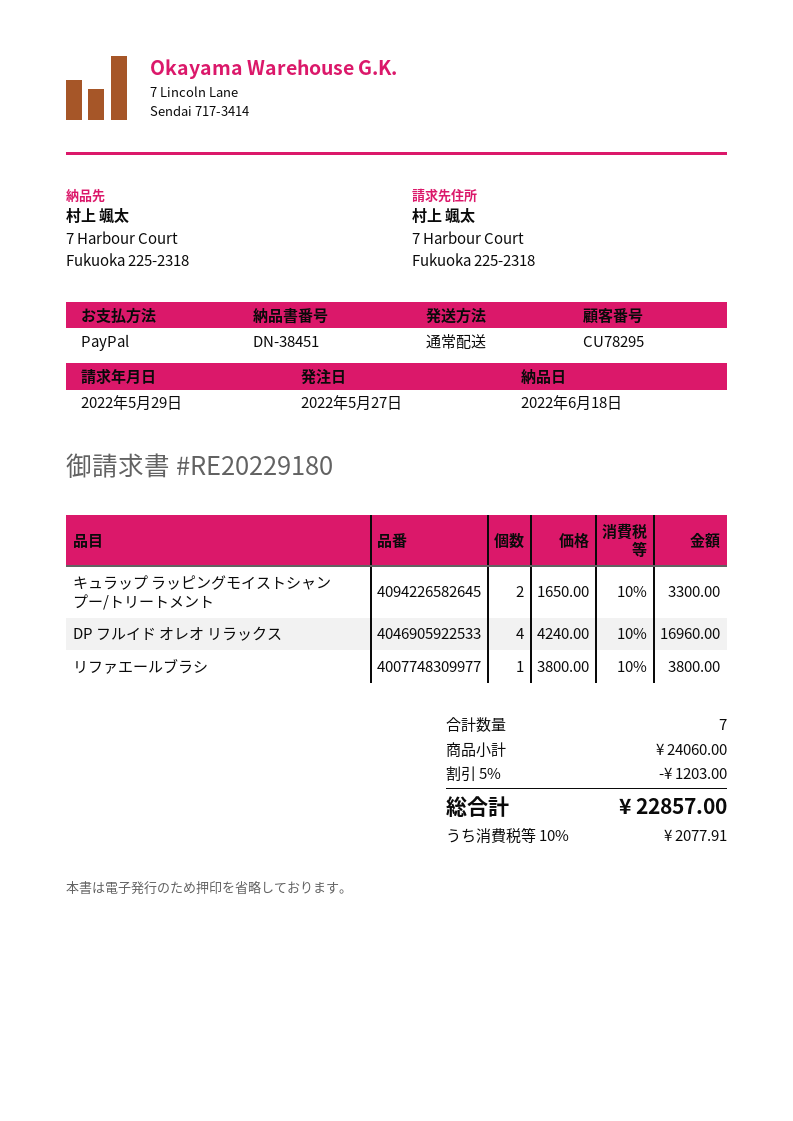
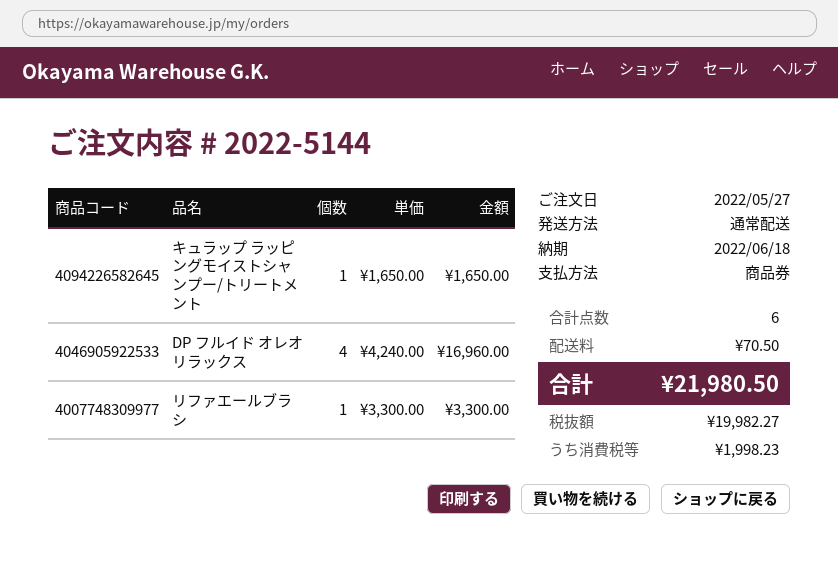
payment method: PayPal -> gift card
キュラップ ラッピングモイストシャンプー/トリートメント: 2 x 1650.00 = 3300.00 -> 1 x 1650.00 = 1650.00
リファエールブラシ: 1 x 3800.00 = 3800.00 -> 1 x 3300.00 = 3300.00
total quantity: 7 -> 6
discount: 5% = 1203.00 -> none
shipping: none -> 70.50
tax: 2077.91 -> 1998.23
total: 22857.00 -> 21980.50

